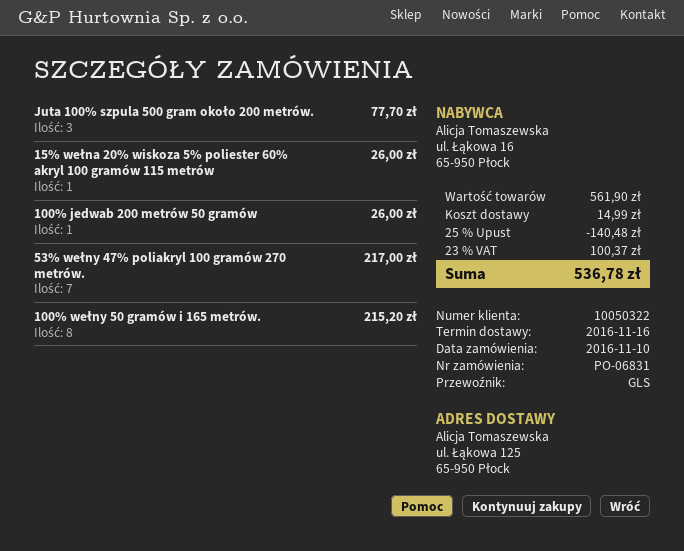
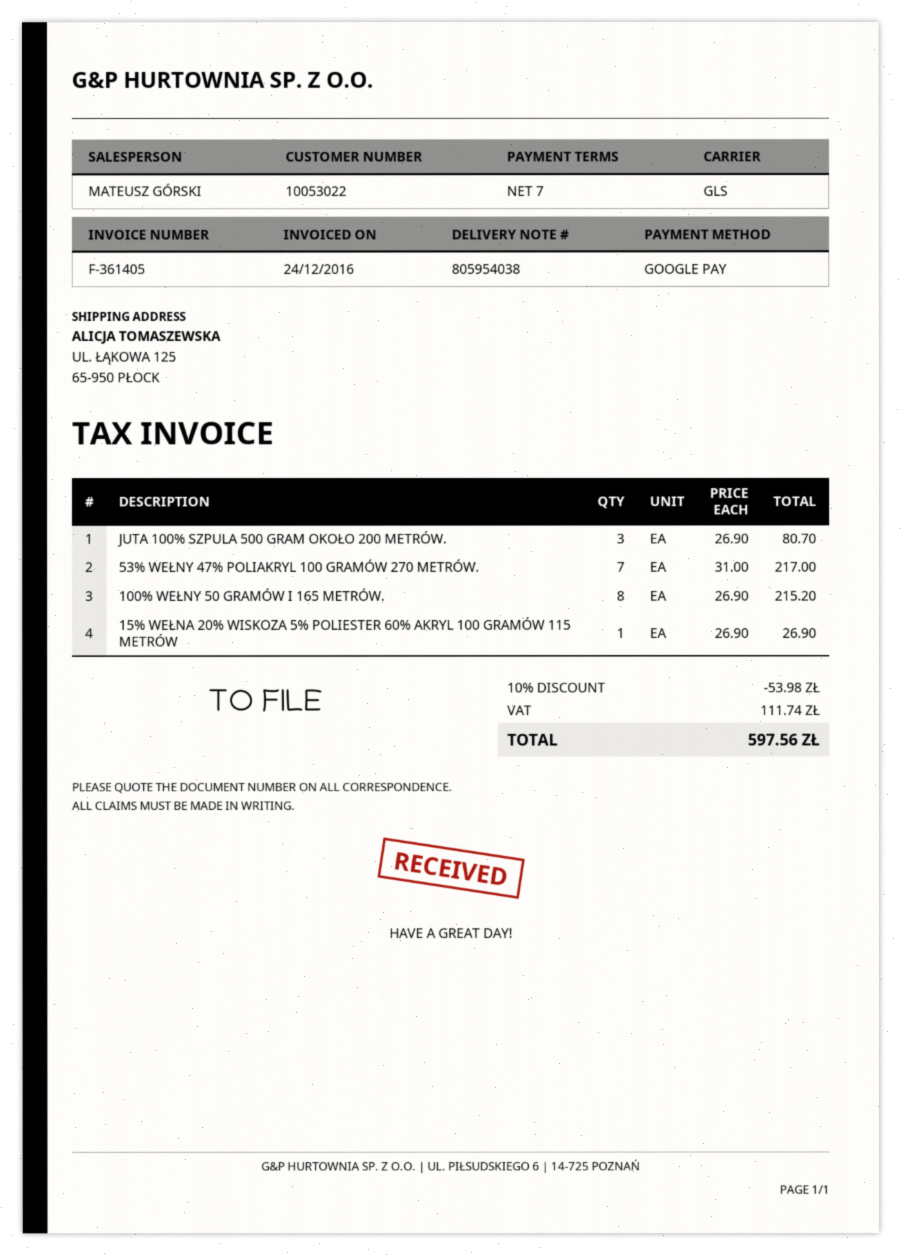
customer number: 10050322 -> 10053022
Juta 100% szpula 500 gram około 200 metrów.: 3 for 77.70 -> 3 for 80.70
15% wełna 20% wiskoza 5% poliester 60% akryl 100 gramów 115 metrów: 1 for 26.00 -> 1 for 26.90
100% jedwab 200 metrów 50 gramów: 1 for 26.00 -> none
discount: 25% = 140.48 -> 10% = 53.98
shipping: 14.99 -> none
tax: 100.37 -> 111.74
total: 536.78 -> 597.56

